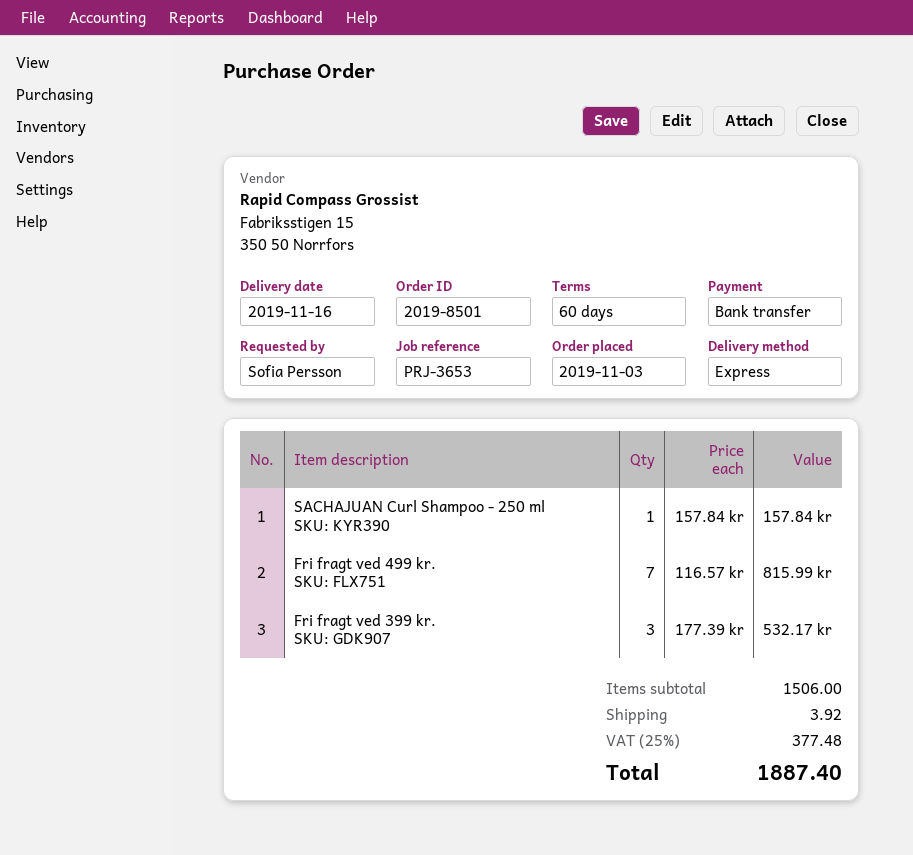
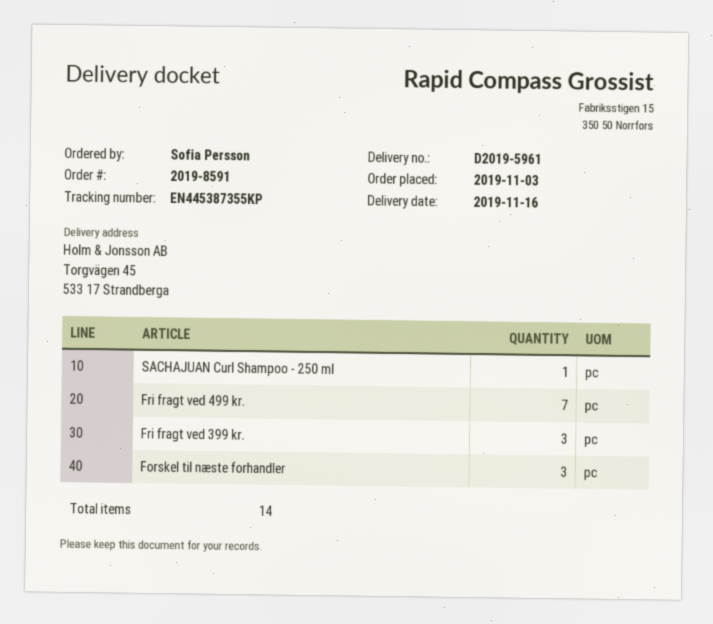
order number: 2019-8501 -> 2019-8591
Forskel til næste forhandler: none -> 3

